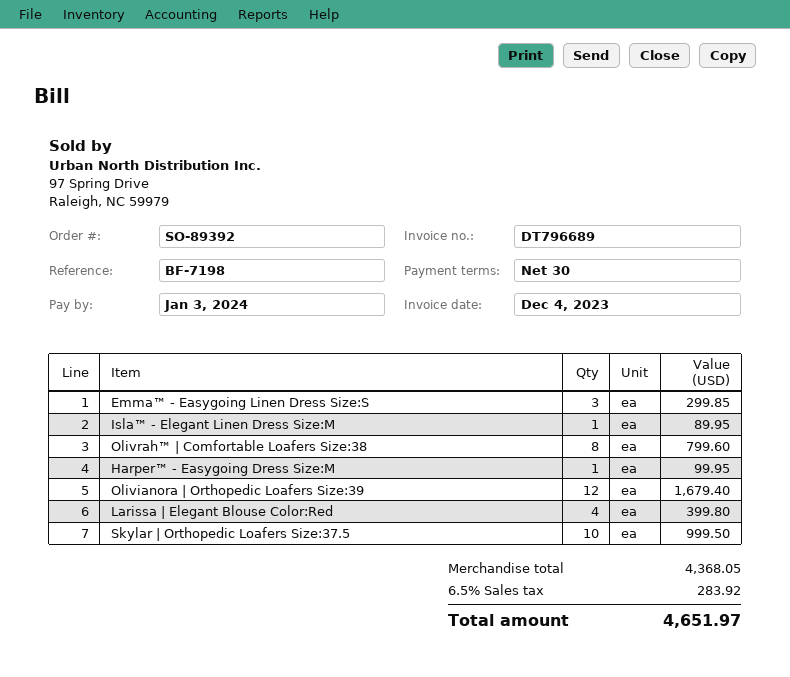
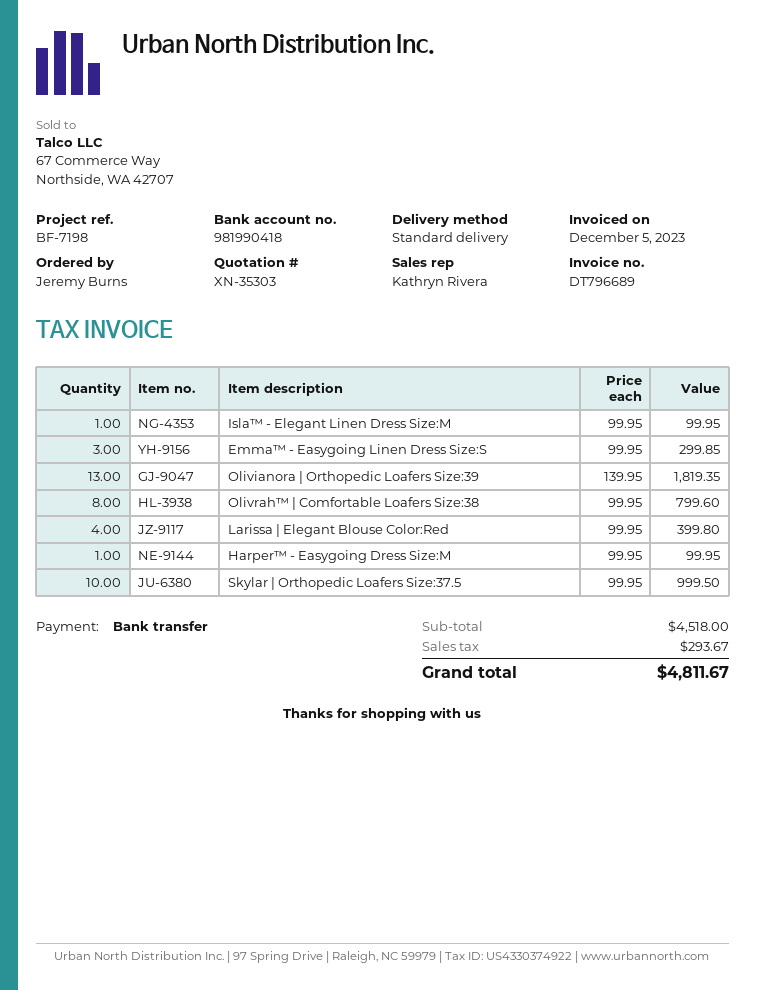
invoice date: 2023-12-04 -> 2023-12-05
Isla™ - Elegant Linen Dress Size:M: 1 for 89.95 -> 1 for 99.95
Olivianora | Orthopedic Loafers Size:39: 12 for 1679.40 -> 13 for 1819.35
subtotal: 4368.05 -> 4518.00
tax: 283.92 -> 293.67
total: 4651.97 -> 4811.67

